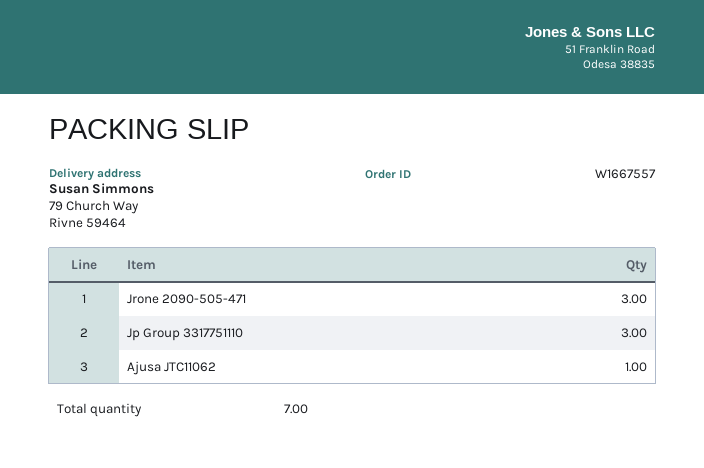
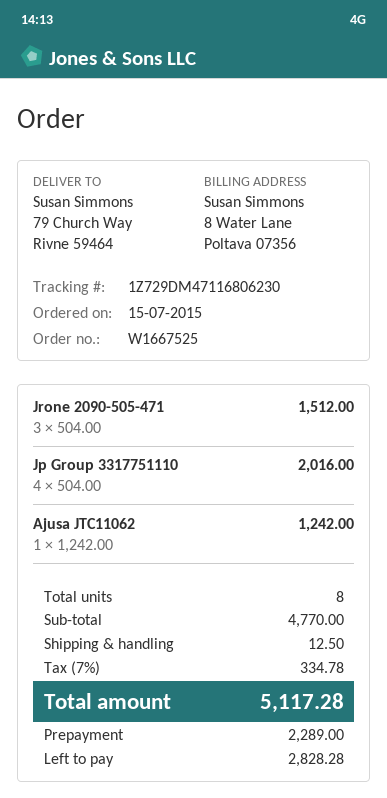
order number: W1667557 -> W1667525
Jp Group 3317751110: 3 -> 4
total quantity: 7 -> 8

